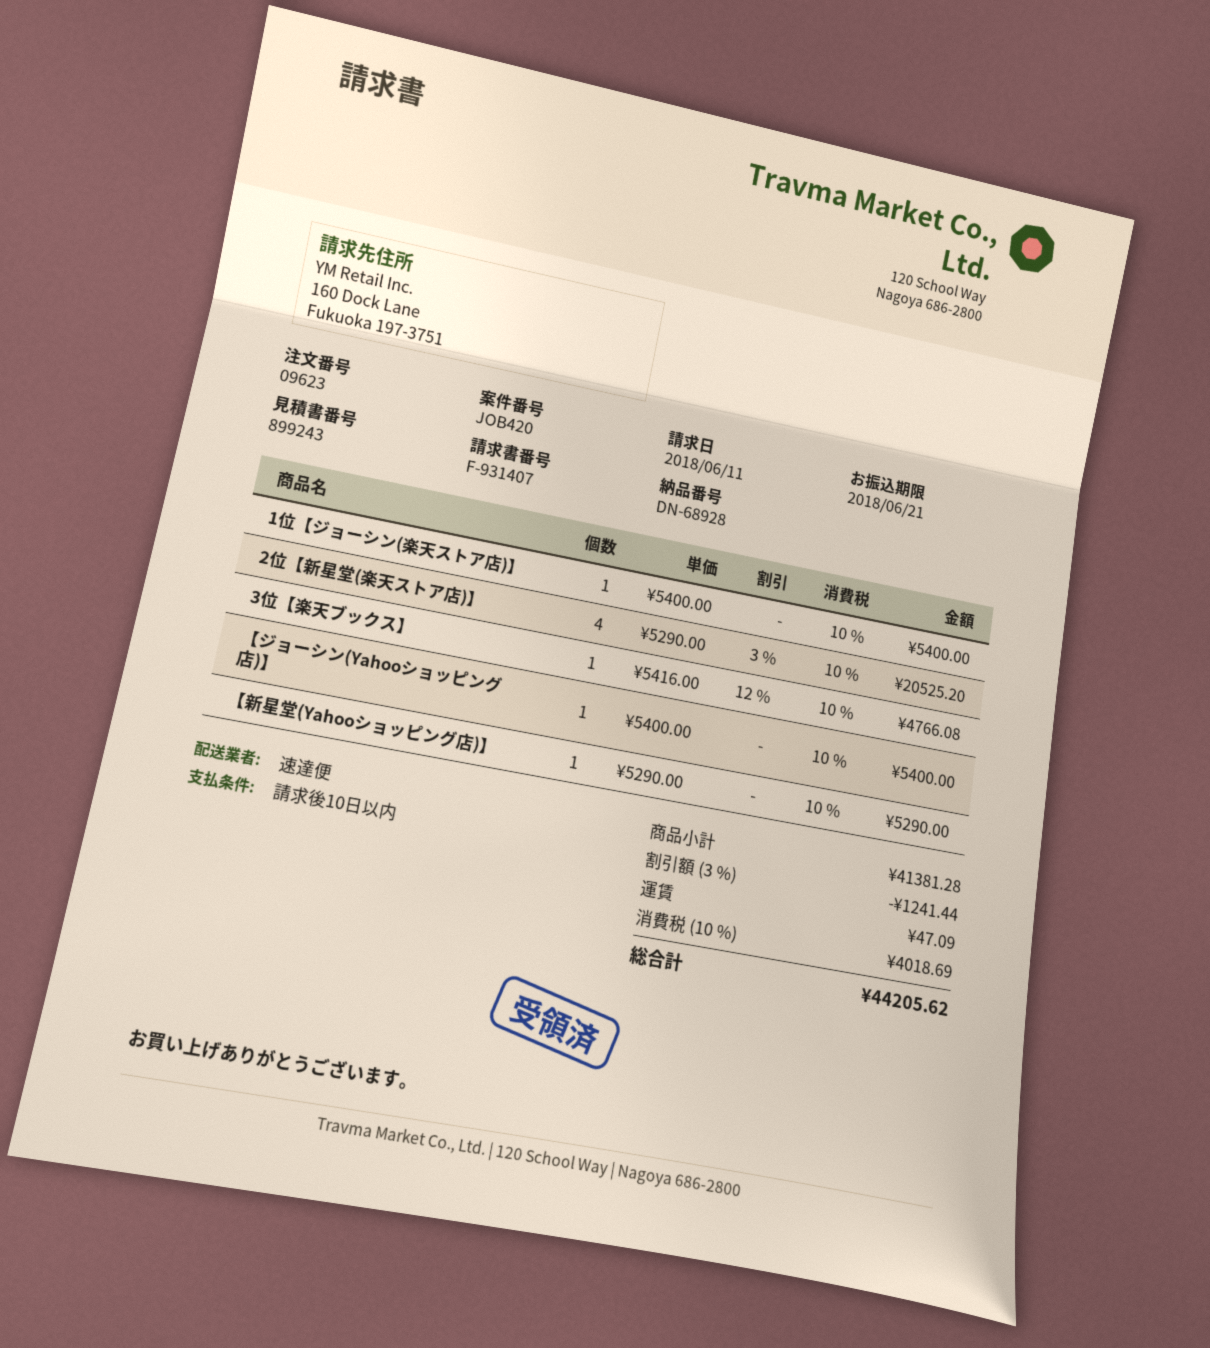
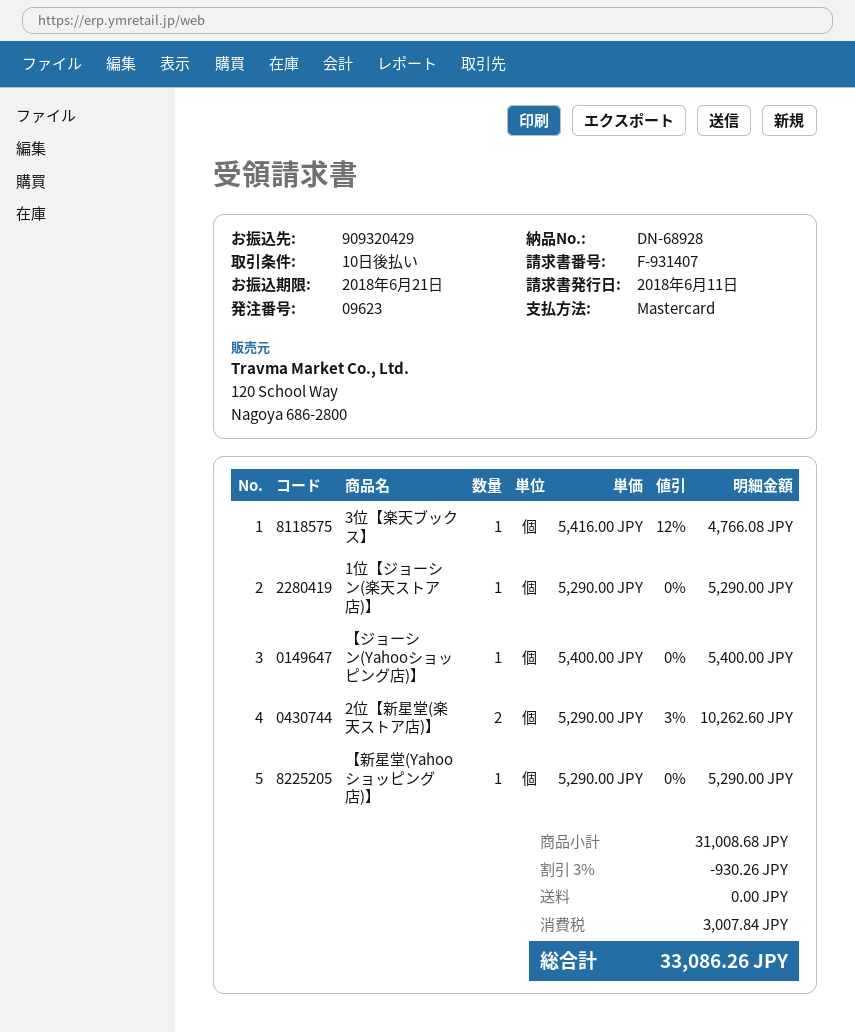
1位【ジョーシン(楽天ストア店)】: 1 x 5400.00 = 5400.00 -> 1 x 5290.00 = 5290.00
2位【新星堂(楽天ストア店)】: 4 x 5290.00 - 3% = 20525.20 -> 2 x 5290.00 - 3% = 10262.60
subtotal: 41381.28 -> 31008.68
discount: 3% = 1241.44 -> 3% = 930.26
shipping: 47.09 -> 0.00
tax: 4018.69 -> 3007.84
total: 44205.62 -> 33086.26

